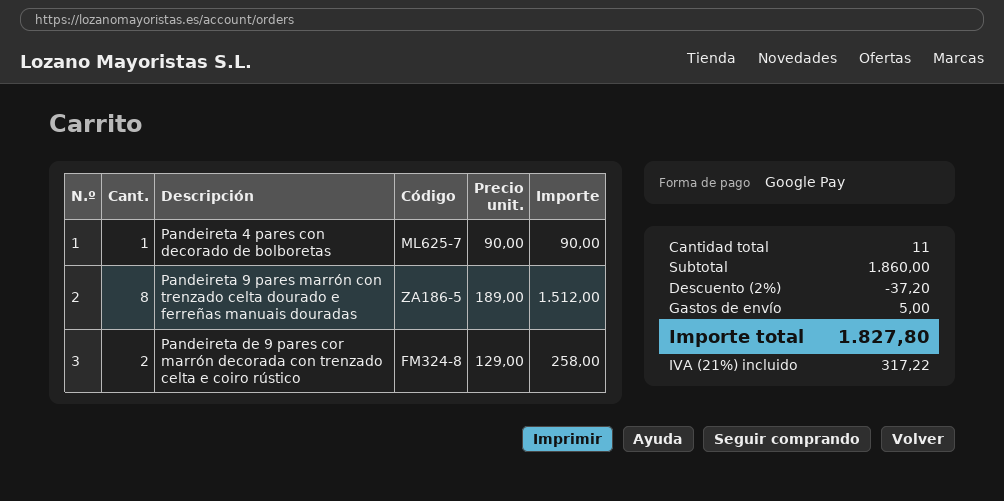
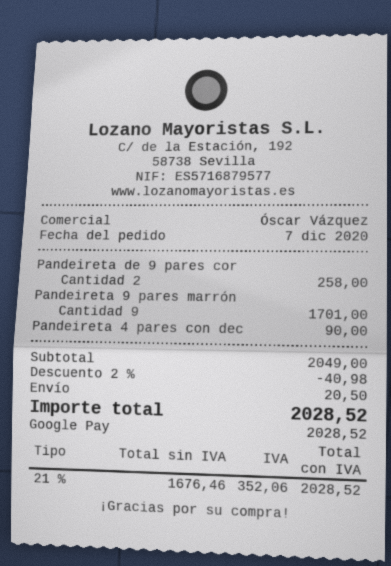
Pandeireta 9 pares marrón con trenzado celta dourado e ferreñas manuais douradas: 8 for 1512.00 -> 9 for 1701.00
subtotal: 1860.00 -> 2049.00
discount: 2% = 37.20 -> 2% = 40.98
shipping: 5.00 -> 20.50
tax: 21% = 317.22 -> 21% = 352.06
total: 1827.80 -> 2028.52

